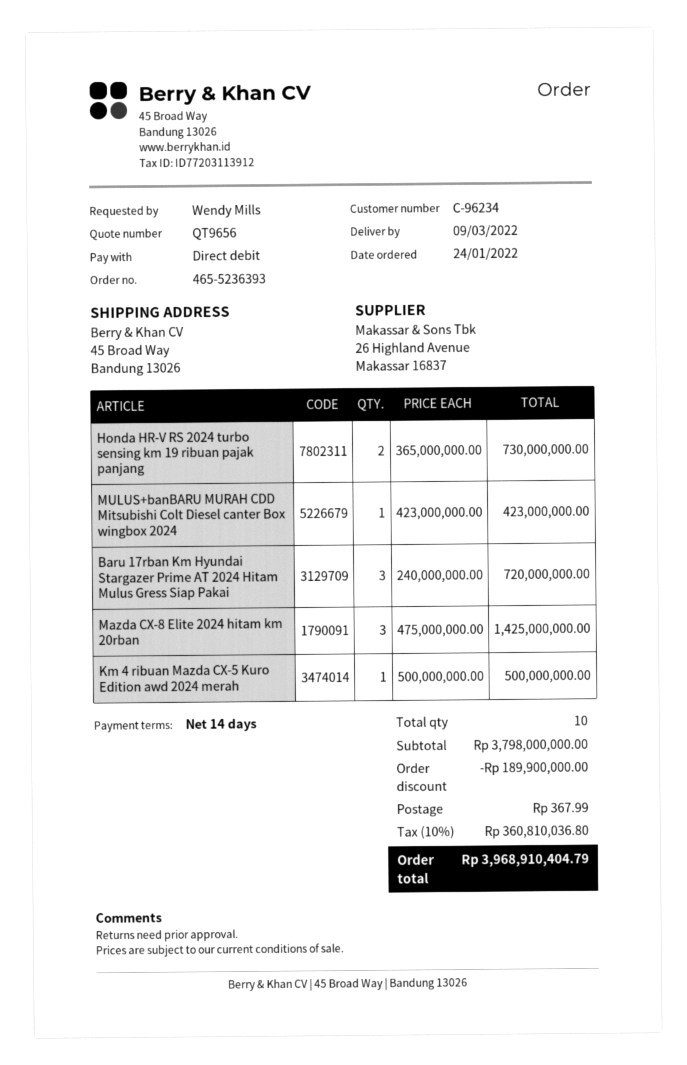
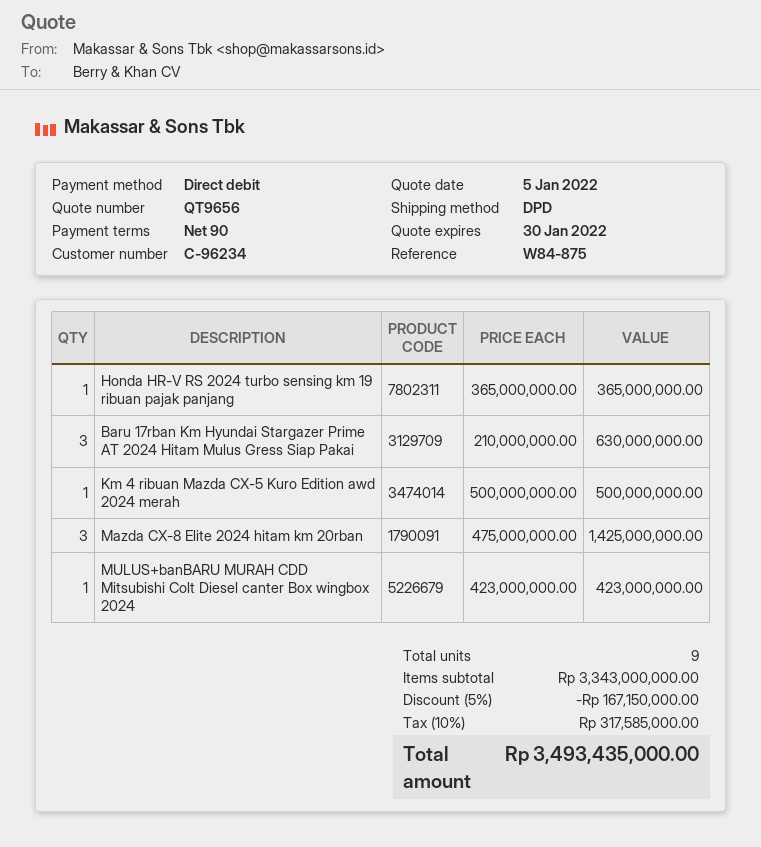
payment terms: 14 days -> 90 days
Honda HR-V RS 2024 turbo sensing km 19 ribuan pajak panjang: 2 x 365000000.00 = 730000000.00 -> 1 x 365000000.00 = 365000000.00
Baru 17rban Km Hyundai Stargazer Prime AT 2024 Hitam Mulus Gress Siap Pakai: 3 x 240000000.00 = 720000000.00 -> 3 x 210000000.00 = 630000000.00
total quantity: 10 -> 9
subtotal: 3798000000.00 -> 3343000000.00
discount: 189900000.00 -> 167150000.00
shipping: 367.99 -> none
tax: 10% = 360810036.80 -> 10% = 317585000.00
total: 3968910404.79 -> 3493435000.00

